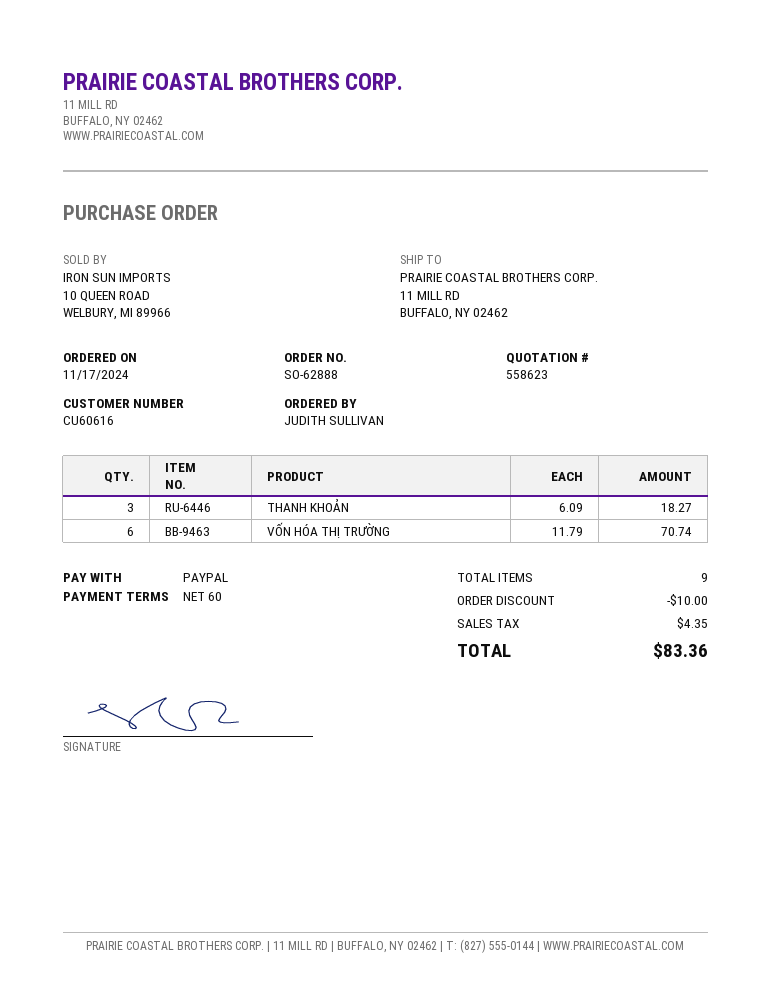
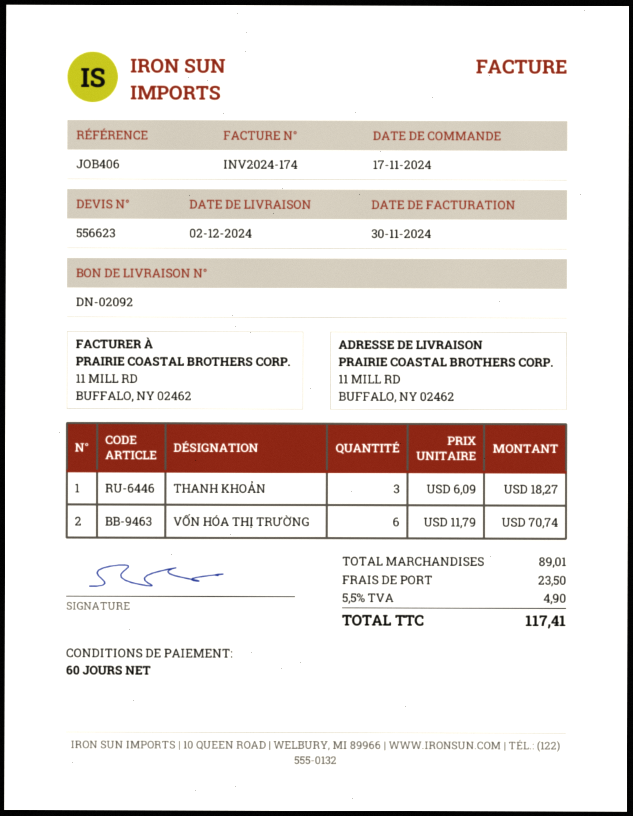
quote number: 558623 -> 556623
discount: 10.00 -> none
shipping: none -> 23.50
tax: 4.35 -> 4.90
total: 83.36 -> 117.41

